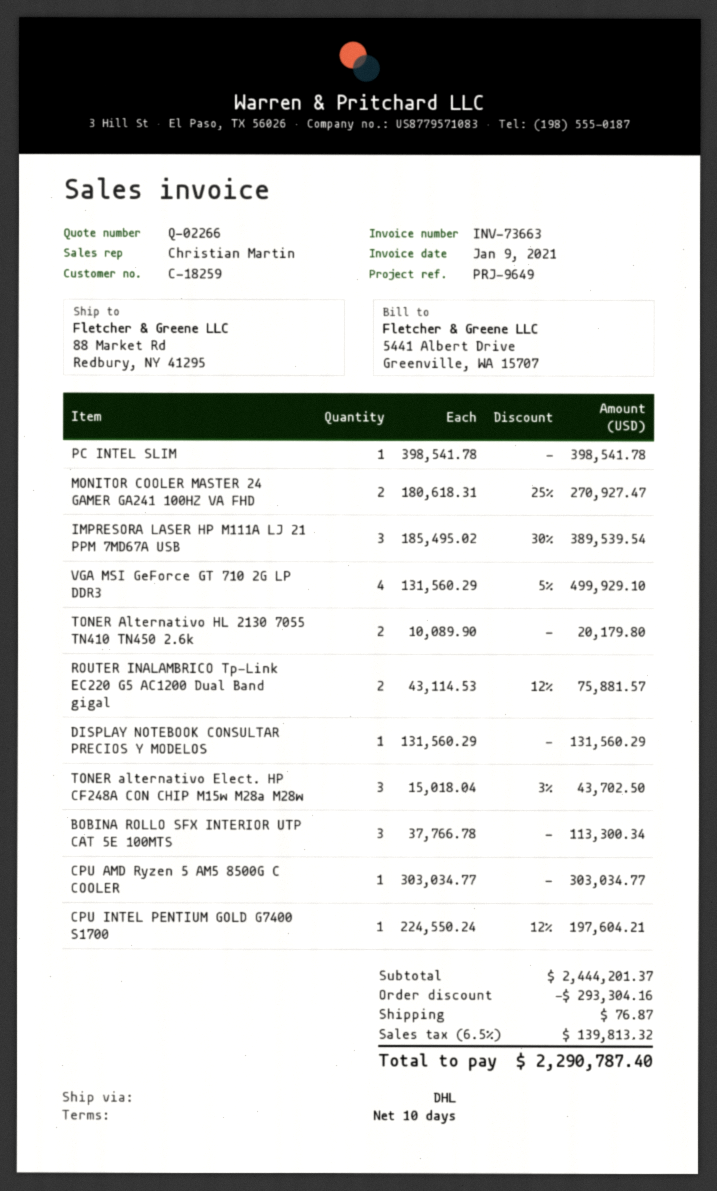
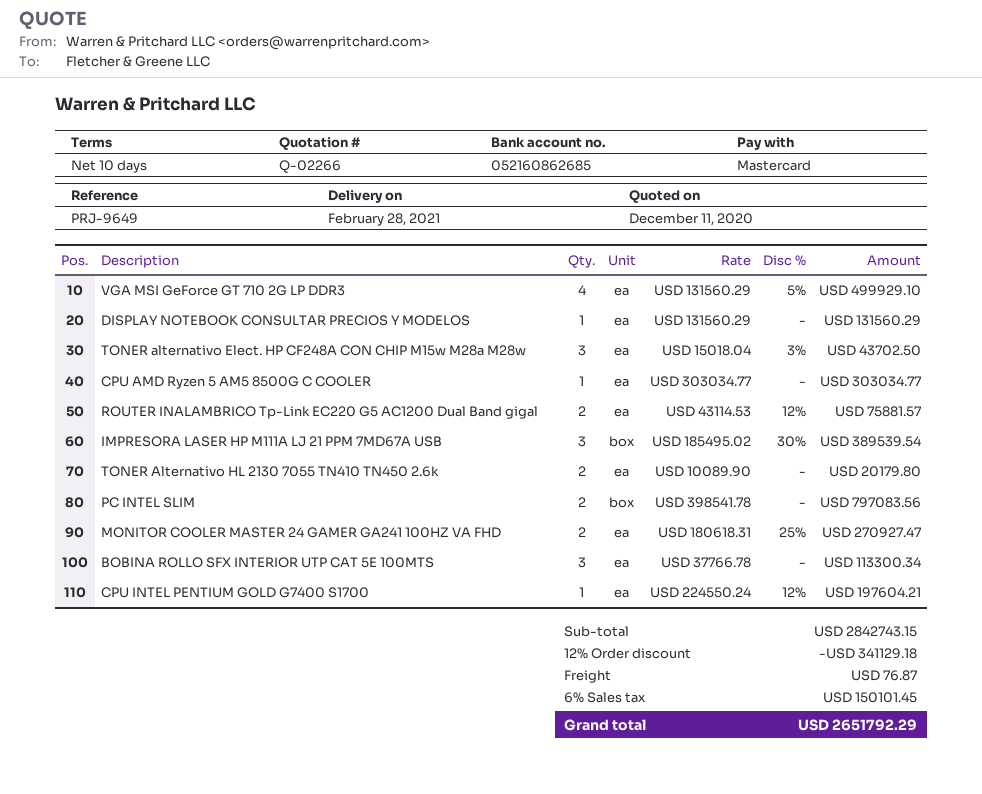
PC INTEL SLIM: 1 x 398541.78 = 398541.78 -> 2 x 398541.78 = 797083.56
subtotal: 2444201.37 -> 2842743.15
discount: 293304.16 -> 341129.18
tax: 6.5% = 139813.32 -> 6% = 150101.45
total: 2290787.40 -> 2651792.29

